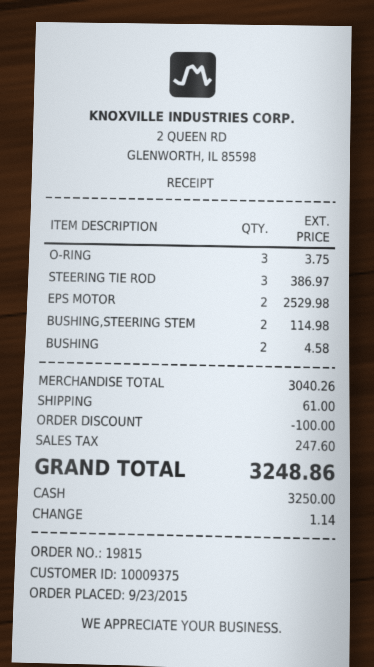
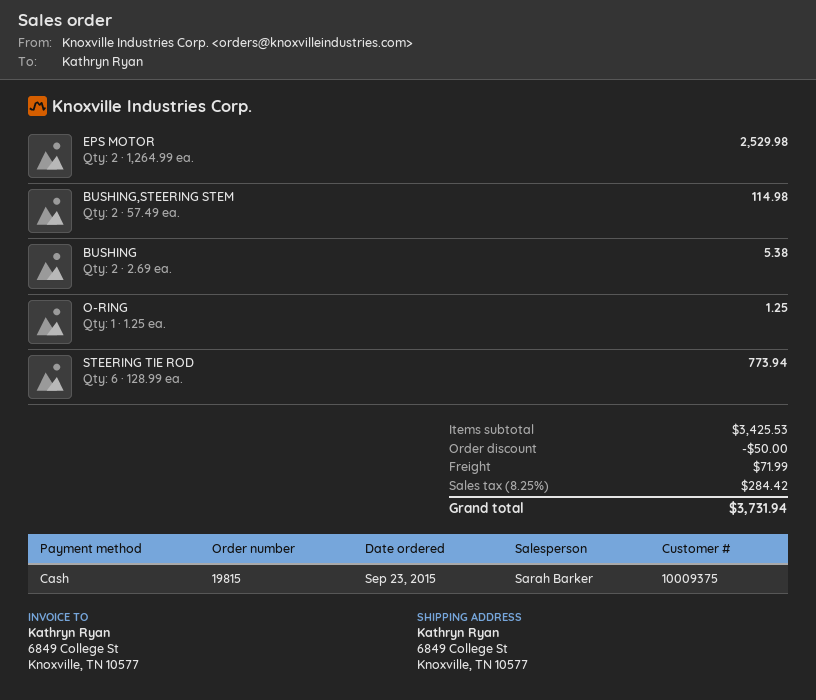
O-RING: 3 for 3.75 -> 1 for 1.25
STEERING TIE ROD: 3 for 386.97 -> 6 for 773.94
BUSHING: 2 for 4.58 -> 2 for 5.38
subtotal: 3040.26 -> 3425.53
discount: 100.00 -> 50.00
shipping: 61.00 -> 71.99
tax: 247.60 -> 284.42
total: 3248.86 -> 3731.94

